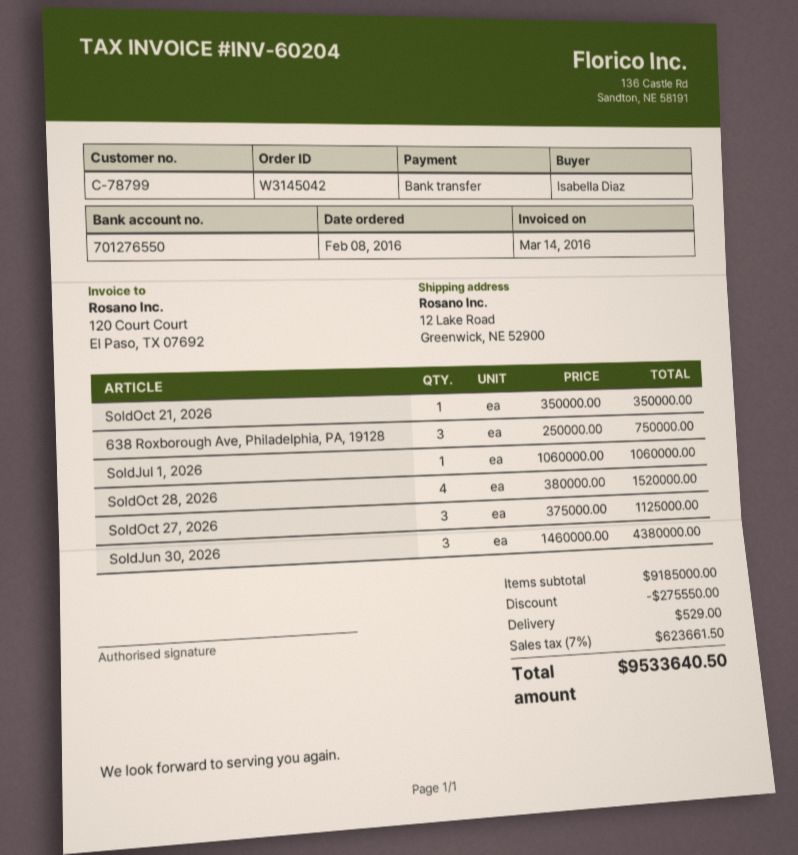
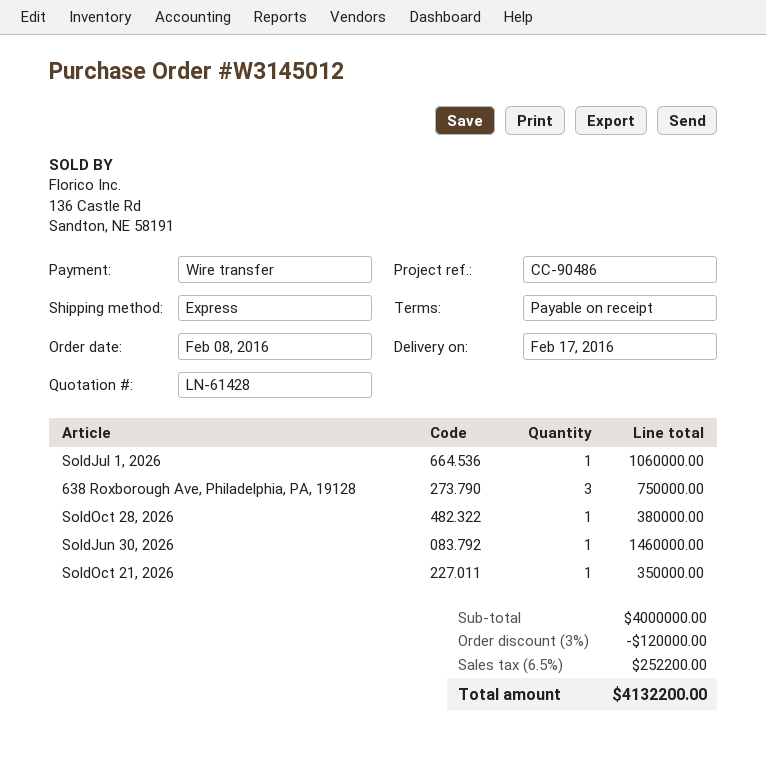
order number: W3145042 -> W3145012
SoldOct 28, 2026: 4 for 1520000.00 -> 1 for 380000.00
SoldOct 27, 2026: 3 for 1125000.00 -> none
SoldJun 30, 2026: 3 for 4380000.00 -> 1 for 1460000.00
subtotal: 9185000.00 -> 4000000.00
discount: 275550.00 -> 120000.00
shipping: 529.00 -> none
tax: 7% = 623661.50 -> 6.5% = 252200.00
total: 9533640.50 -> 4132200.00

